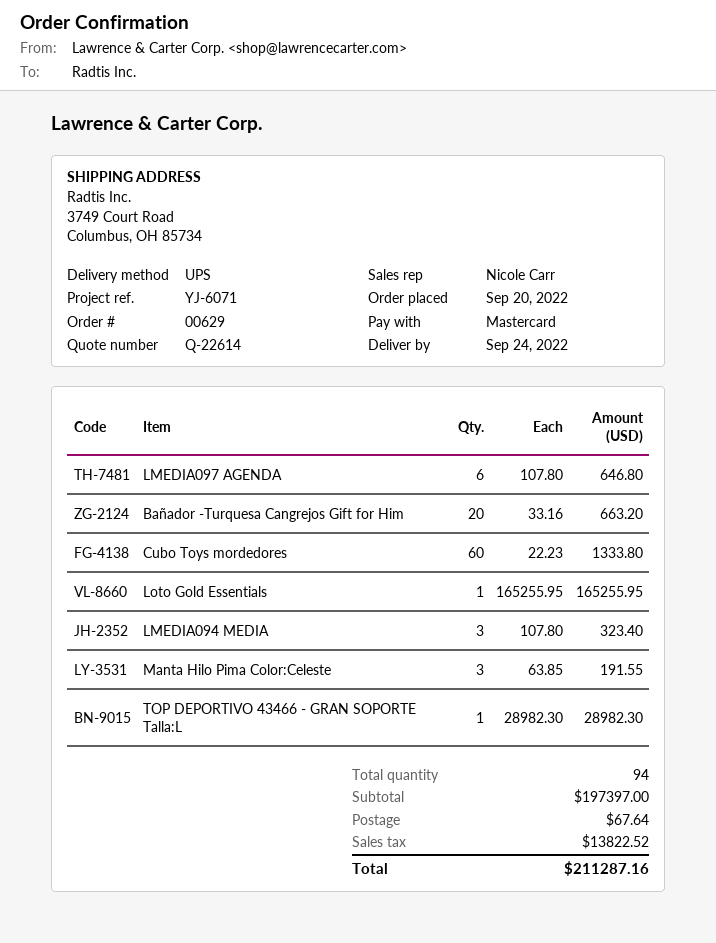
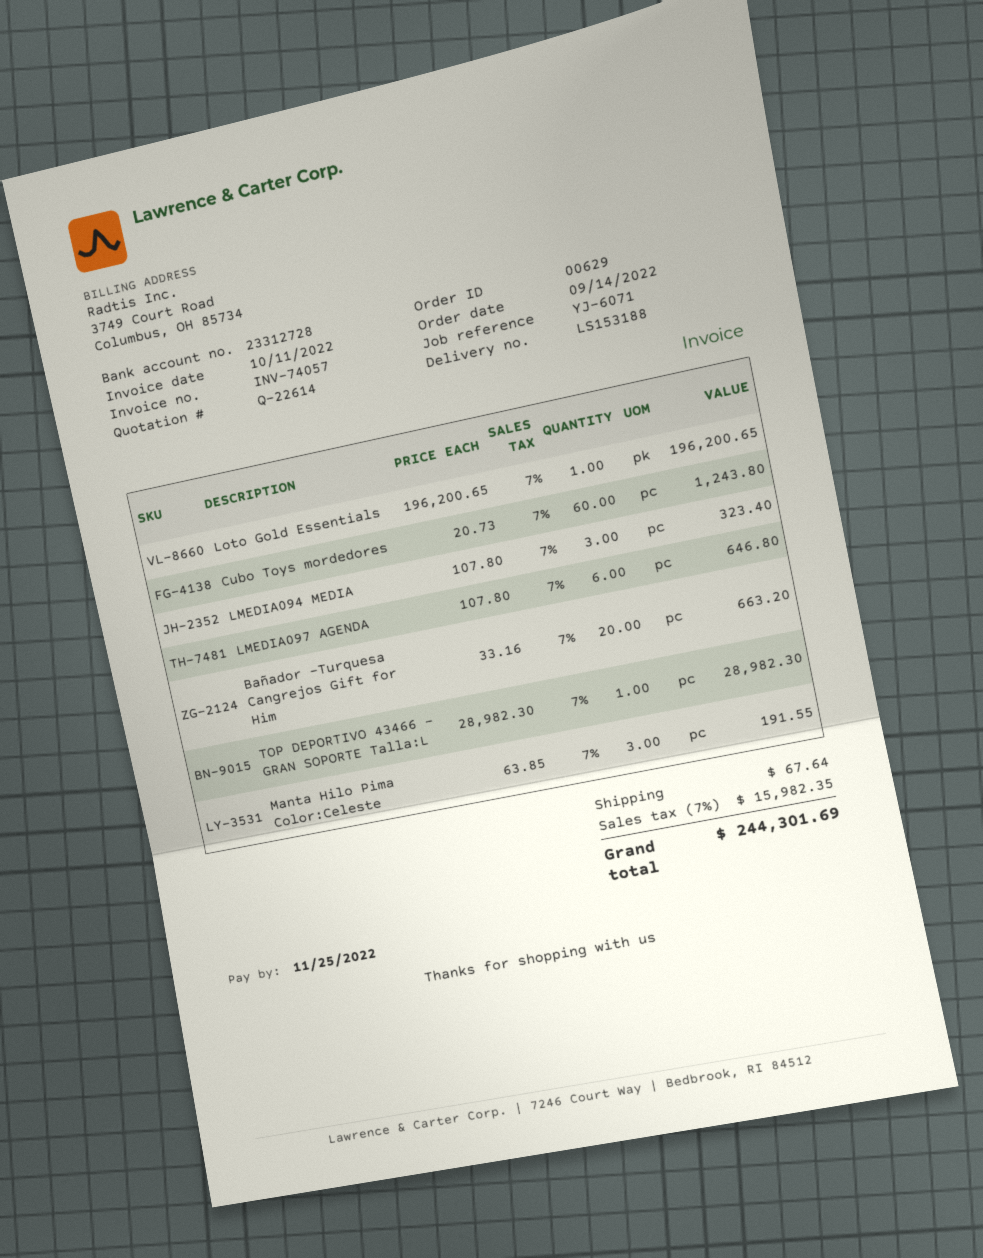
order date: 2022-09-20 -> 2022-09-14
Cubo Toys mordedores: 60 x 22.23 = 1333.80 -> 60 x 20.73 = 1243.80
Loto Gold Essentials: 1 x 165255.95 = 165255.95 -> 1 x 196200.65 = 196200.65
tax: 13822.52 -> 15982.35
total: 211287.16 -> 244301.69

